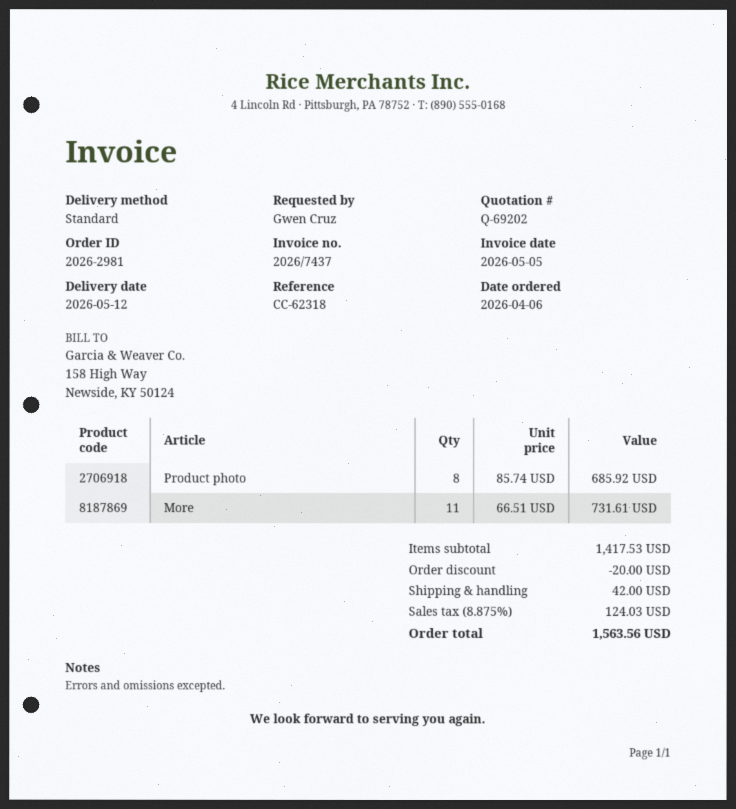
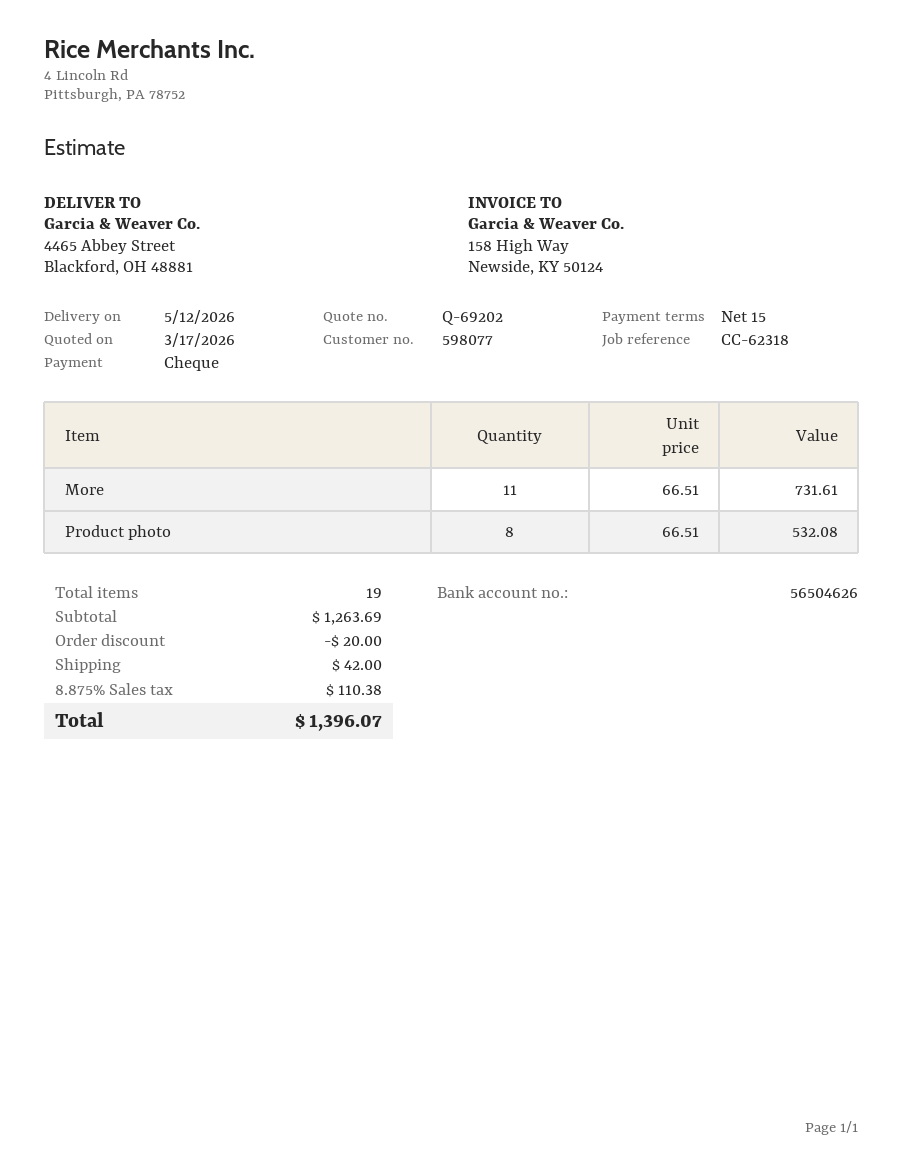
Product photo: 8 x 85.74 = 685.92 -> 8 x 66.51 = 532.08
subtotal: 1417.53 -> 1263.69
tax: 8.875% = 124.03 -> 8.875% = 110.38
total: 1563.56 -> 1396.07

